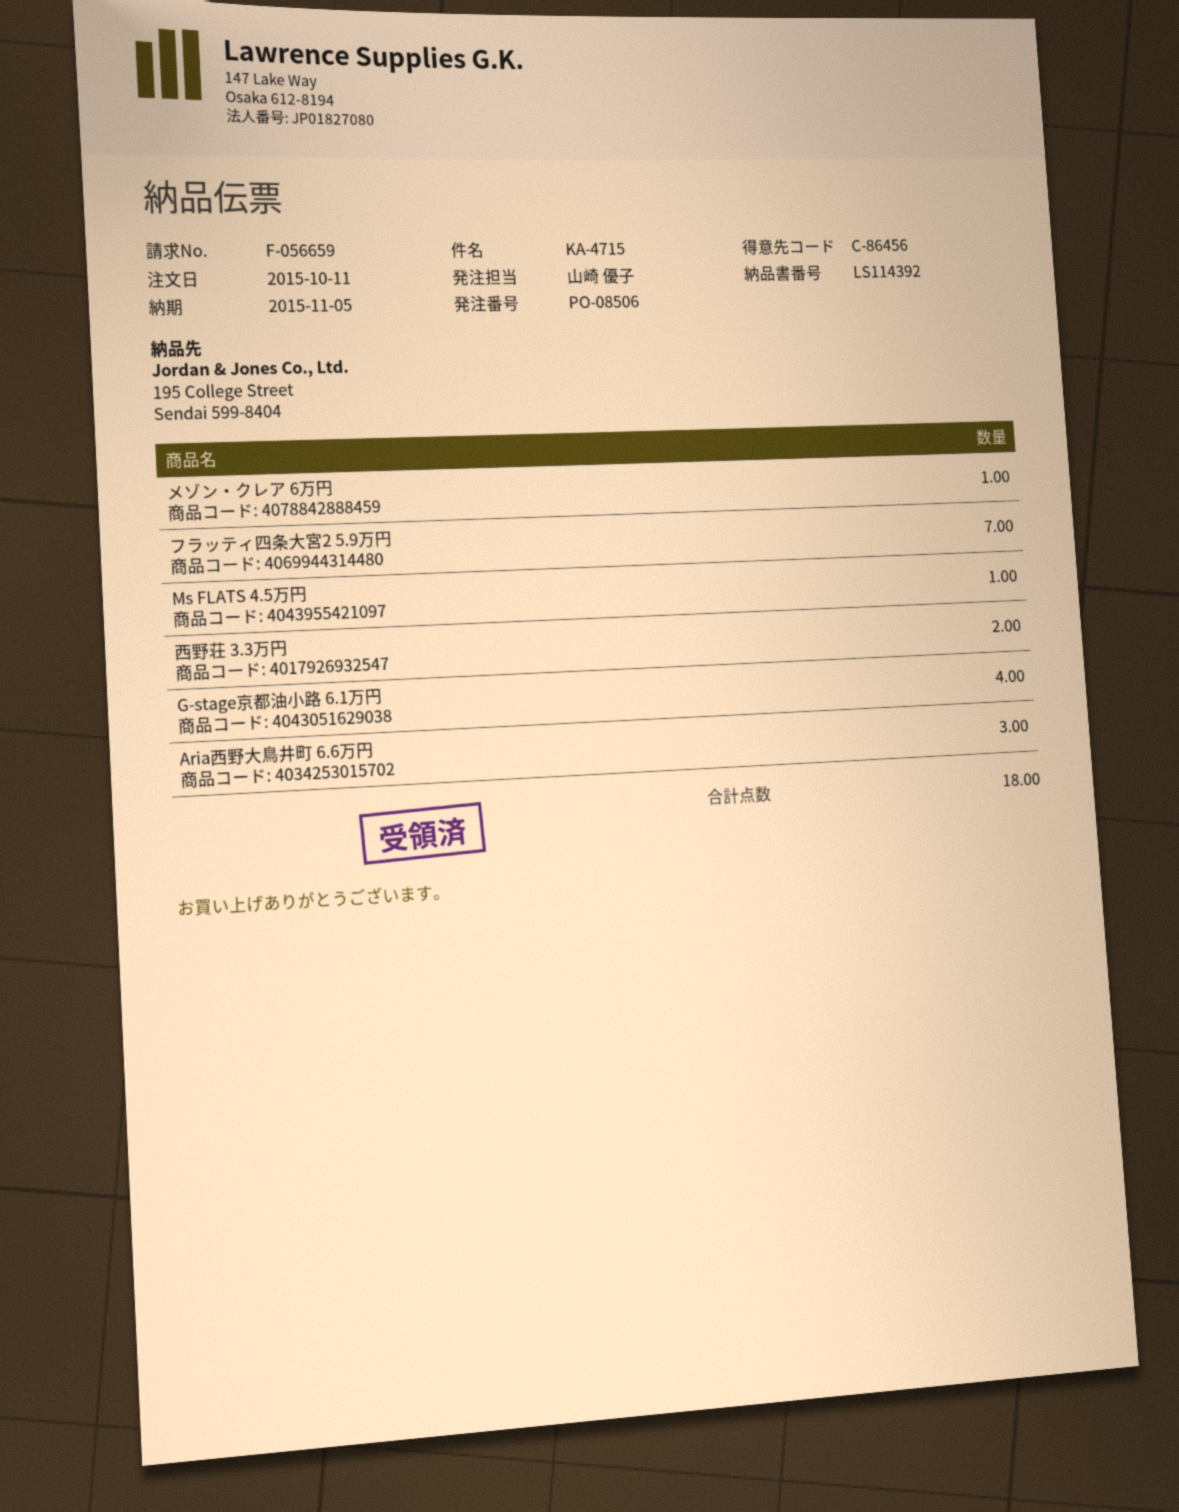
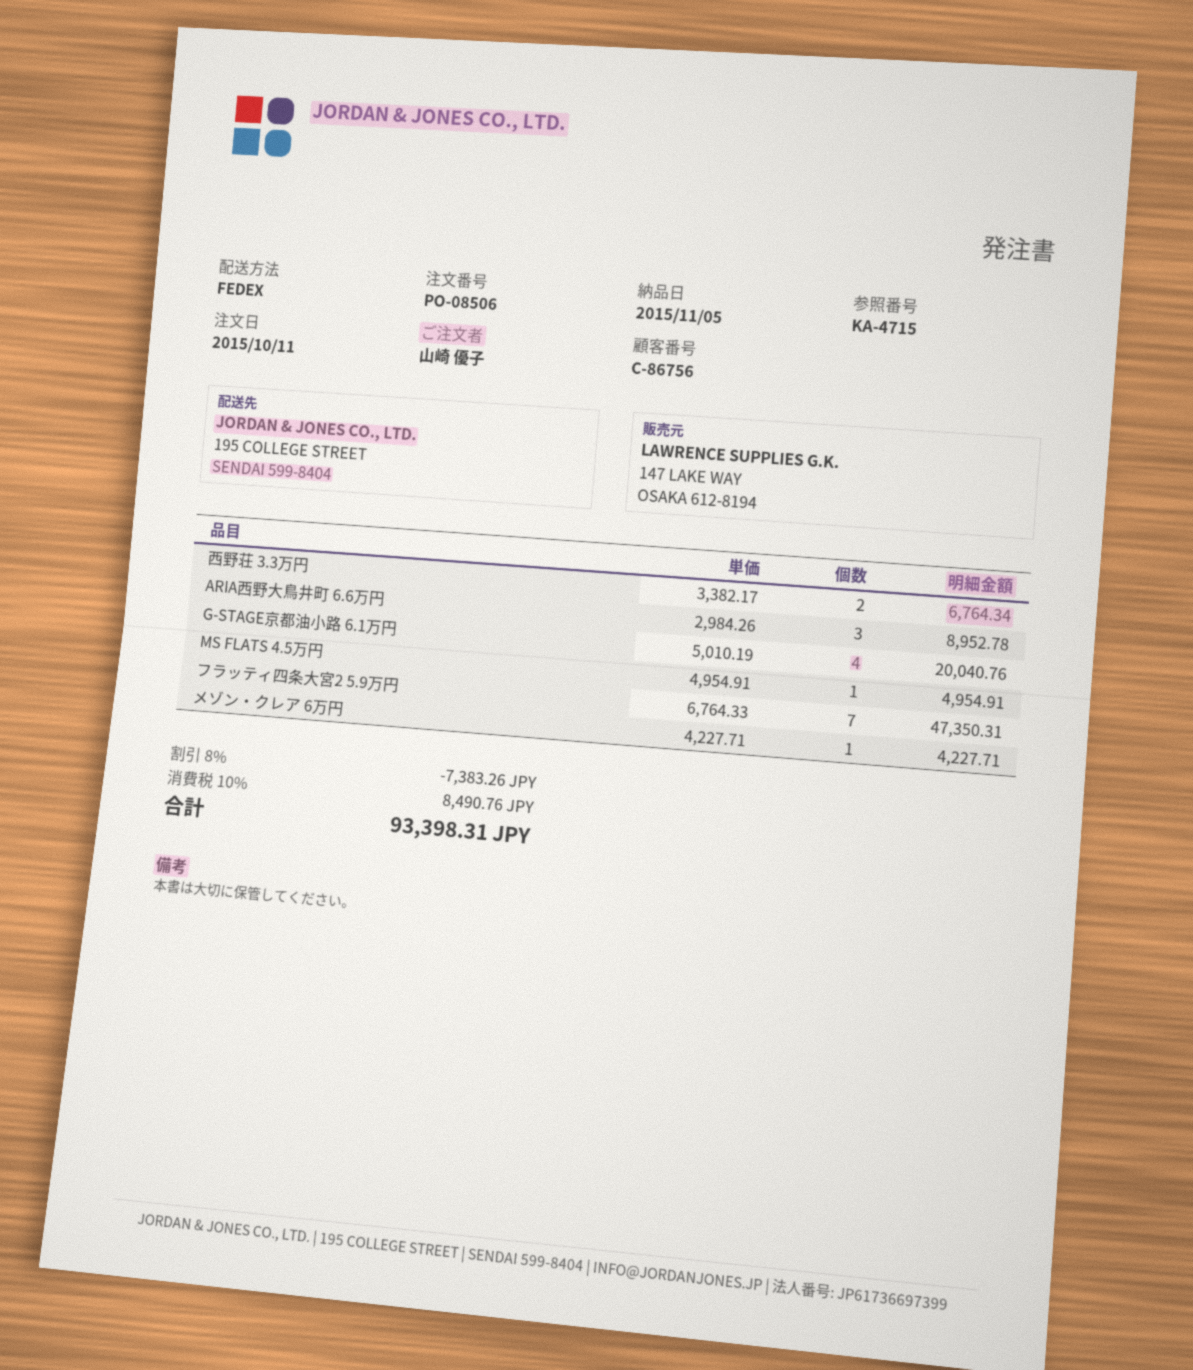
customer number: C-86456 -> C-86756

